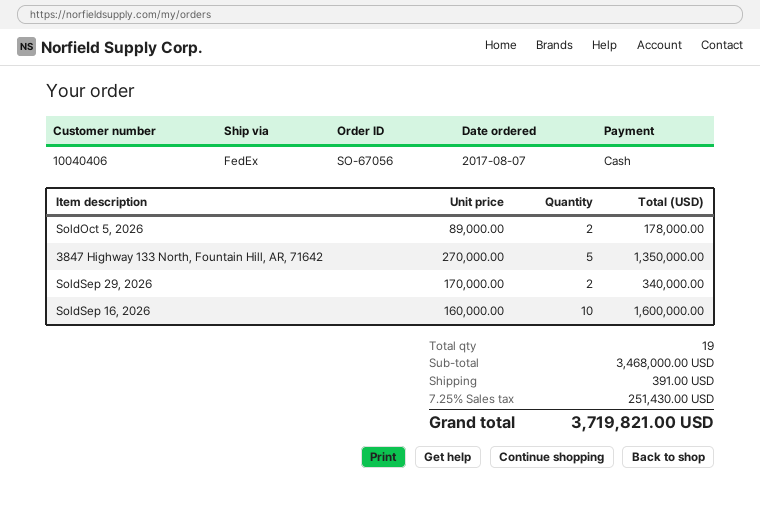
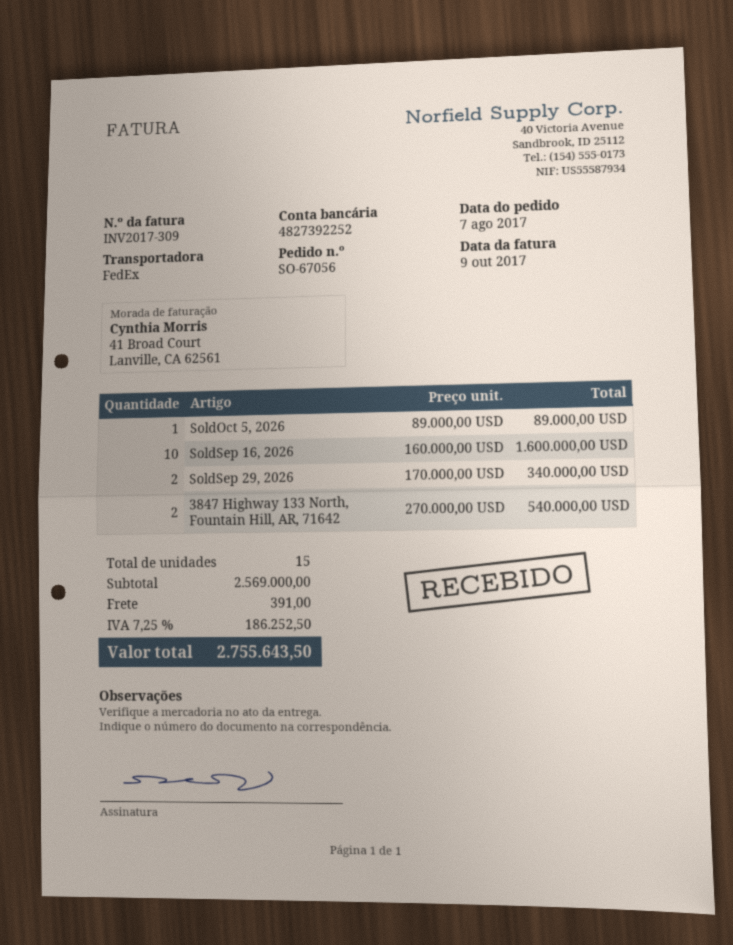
SoldOct 5, 2026: 2 x 89000.00 = 178000.00 -> 1 x 89000.00 = 89000.00
3847 Highway 133 North, Fountain Hill, AR, 71642: 5 x 270000.00 = 1350000.00 -> 2 x 270000.00 = 540000.00
total quantity: 19 -> 15
subtotal: 3468000.00 -> 2569000.00
tax: 7.25% = 251430.00 -> 7.25% = 186252.50
total: 3719821.00 -> 2755643.50

